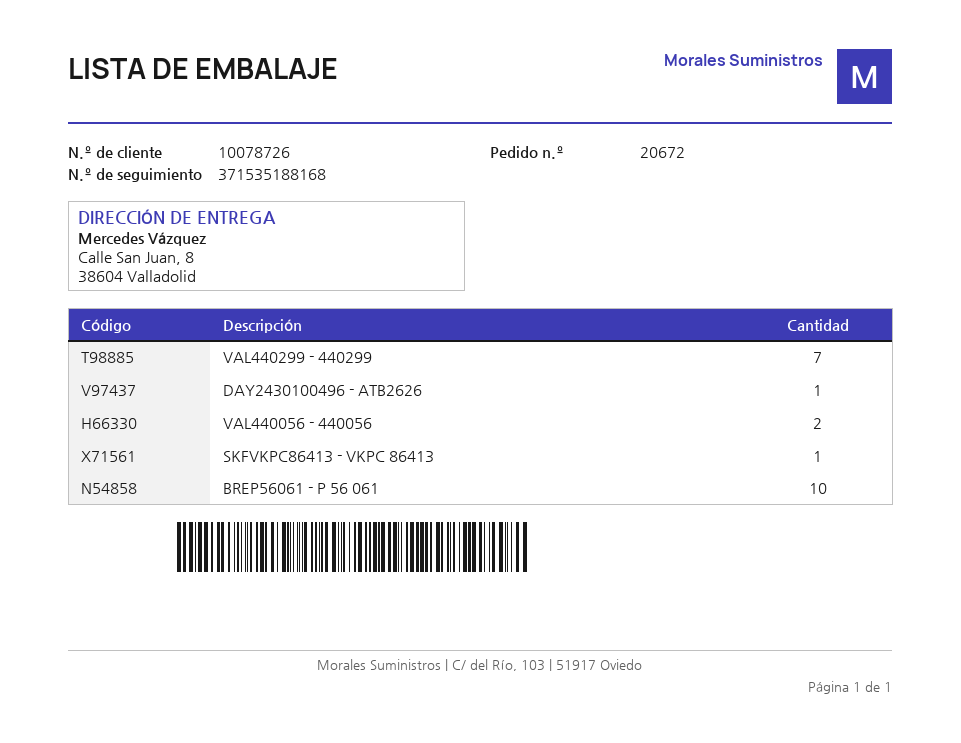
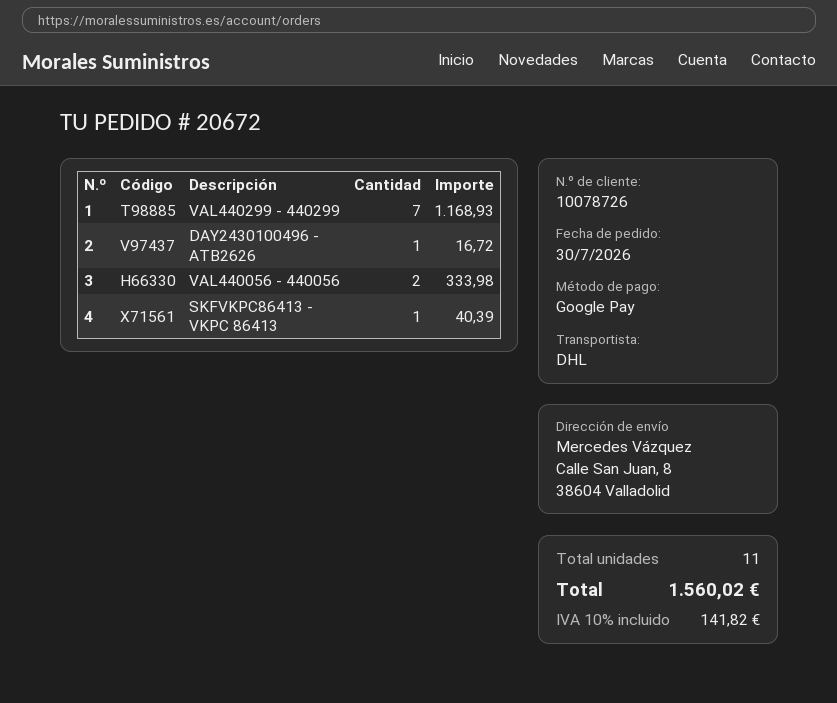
BREP56061 - P 56 061: 10 -> none

